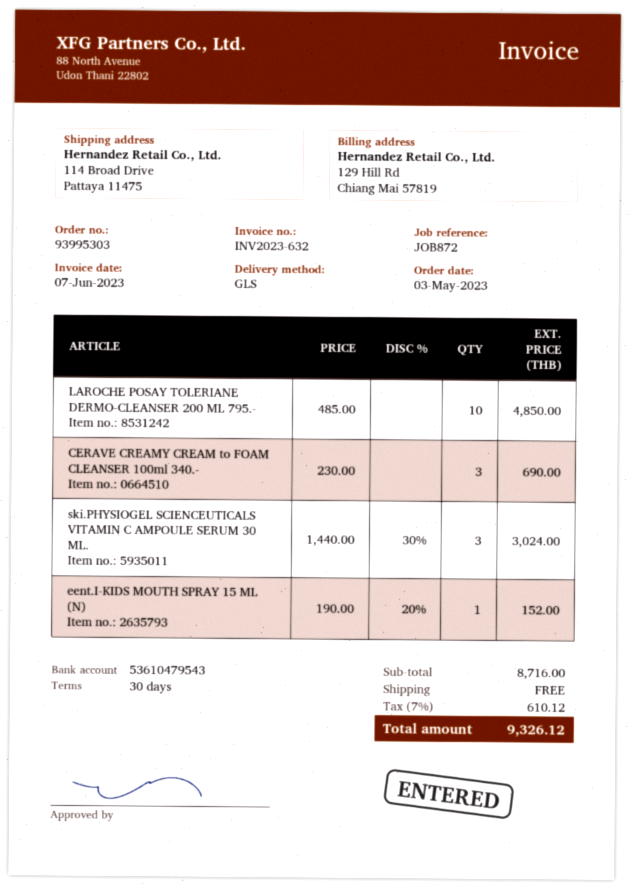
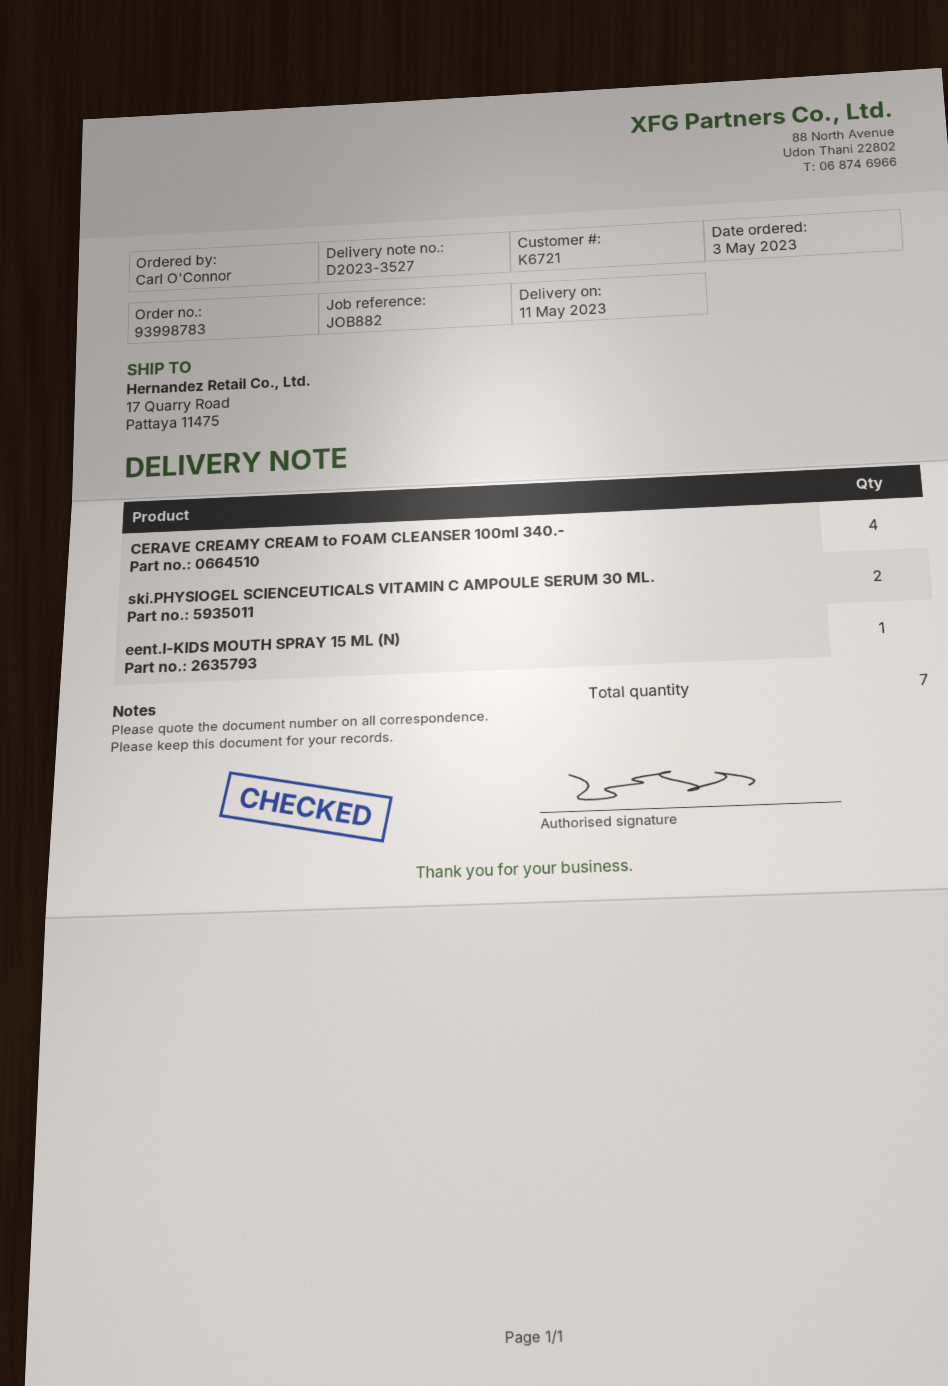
order number: 93995303 -> 93998783
reference: JOB872 -> JOB882
ship to: 114 Broad Drive, Pattaya 11475 -> 17 Quarry Road, Pattaya 11475
LAROCHE POSAY TOLERIANE DERMO-CLEANSER 200 ML 795.-: 10 -> none
CERAVE CREAMY CREAM to FOAM CLEANSER 100ml 340.-: 3 -> 4
ski.PHYSIOGEL SCIENCEUTICALS VITAMIN C AMPOULE SERUM 30 ML.: 3 -> 2

